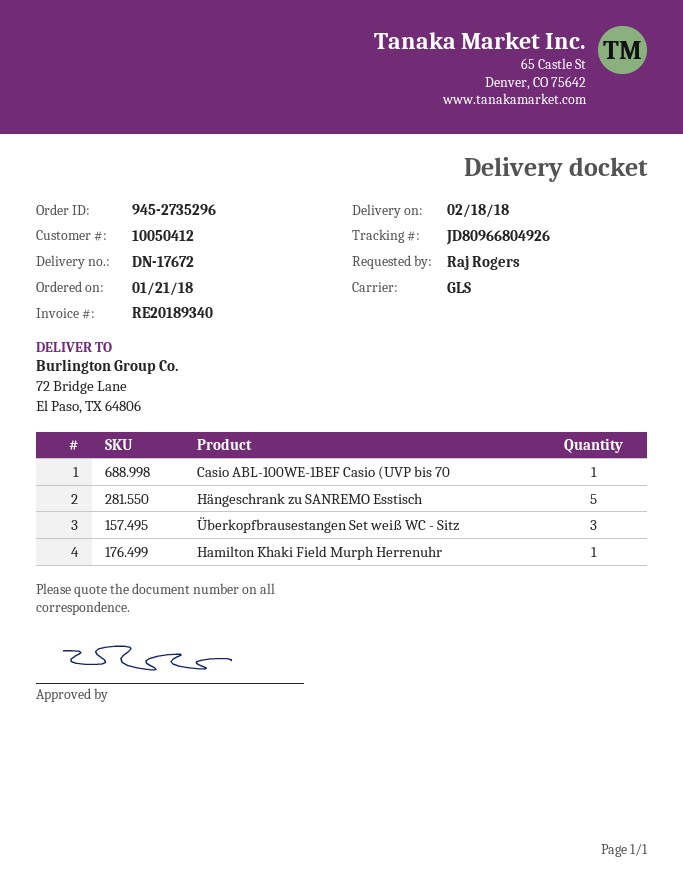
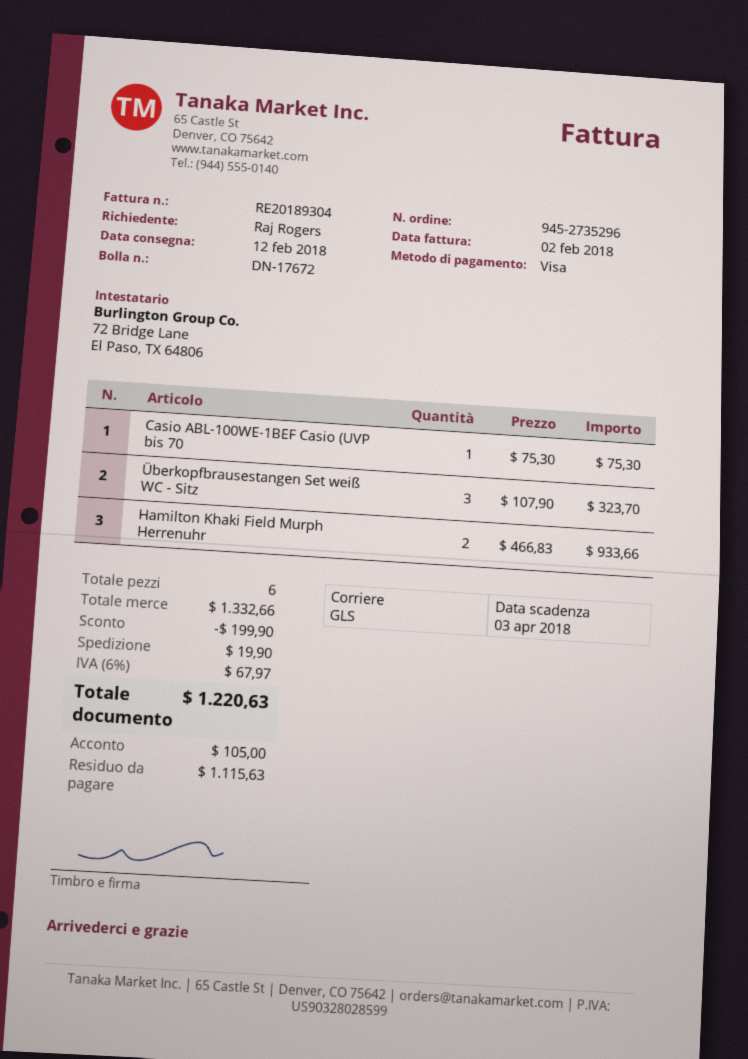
delivery date: 2018-02-18 -> 2018-02-12
invoice number: RE20189340 -> RE20189304
Hängeschrank zu SANREMO Esstisch: 5 -> none
Hamilton Khaki Field Murph Herrenuhr: 1 -> 2

